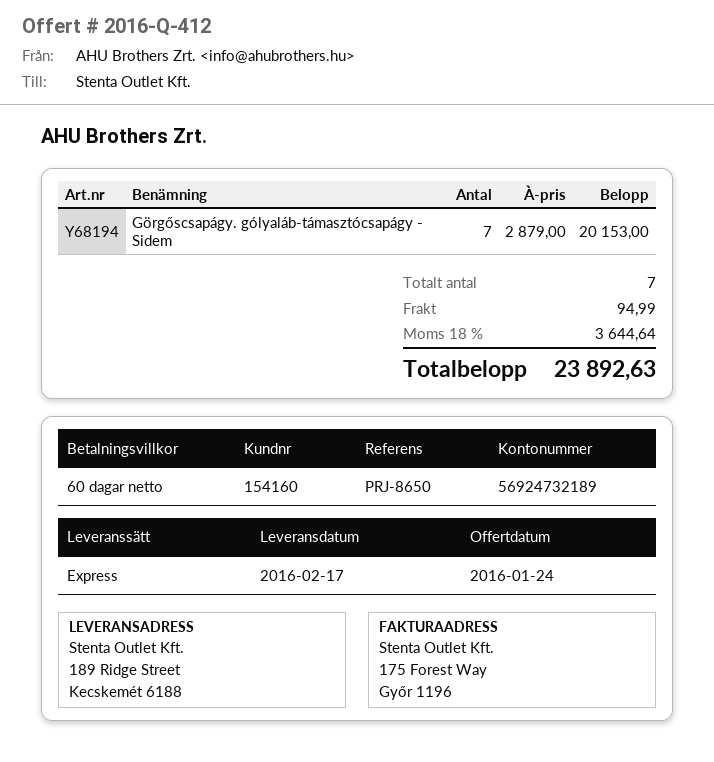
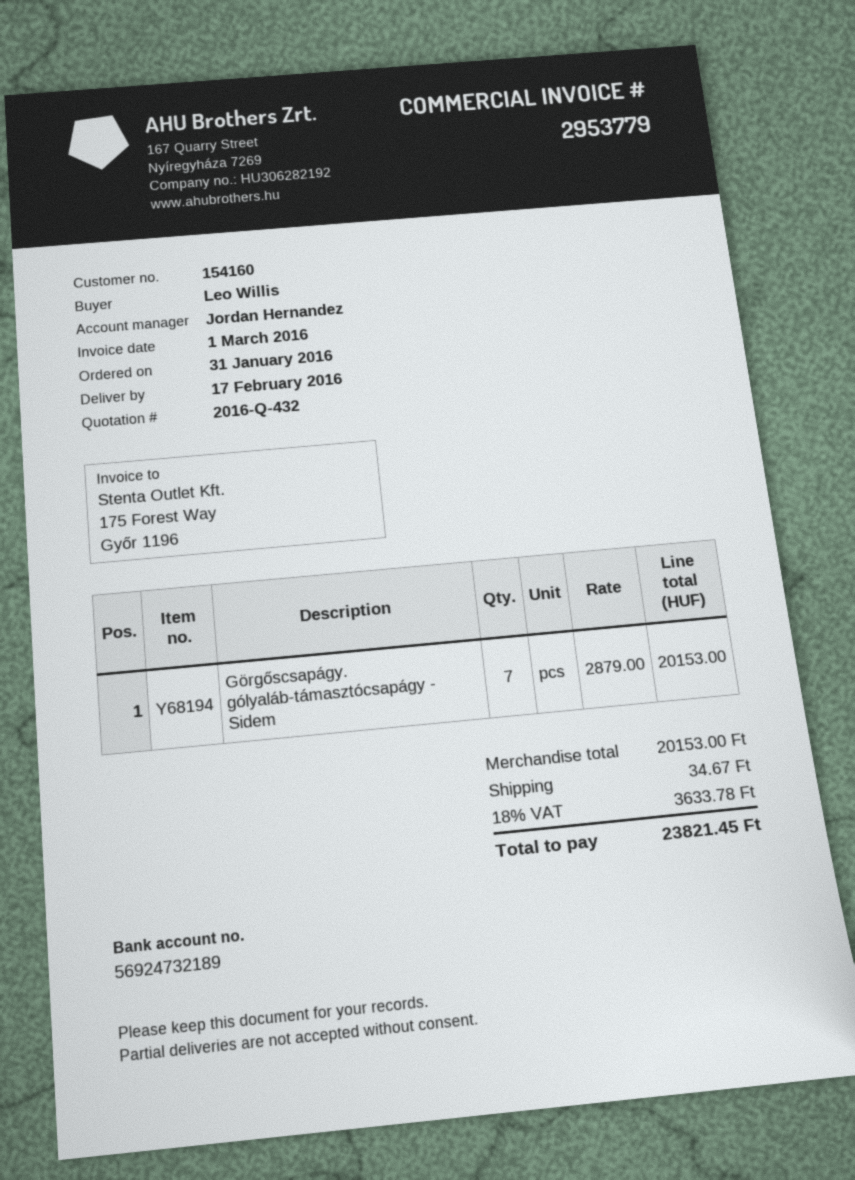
quote number: 2016-Q-412 -> 2016-Q-432
shipping: 94.99 -> 34.67
tax: 18% = 3644.64 -> 18% = 3633.78
total: 23892.63 -> 23821.45

